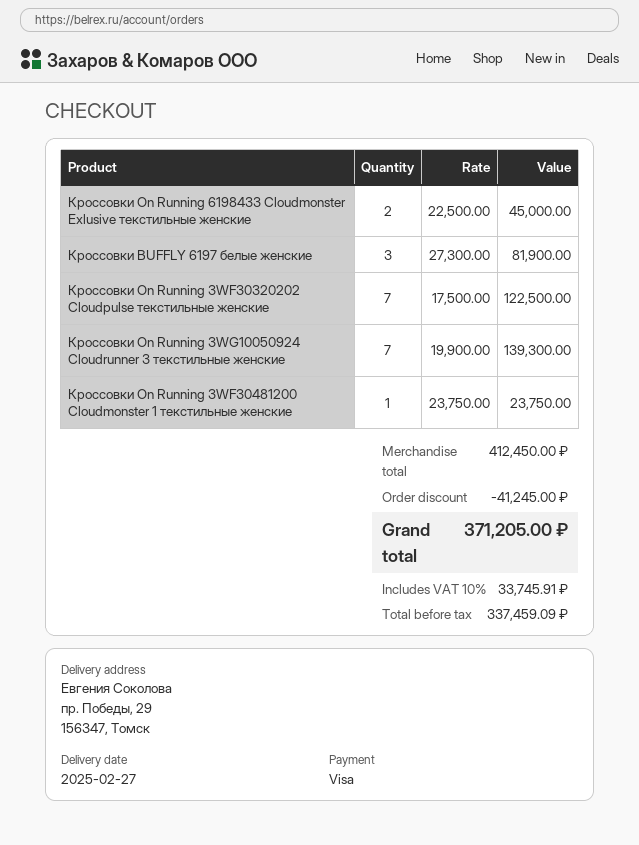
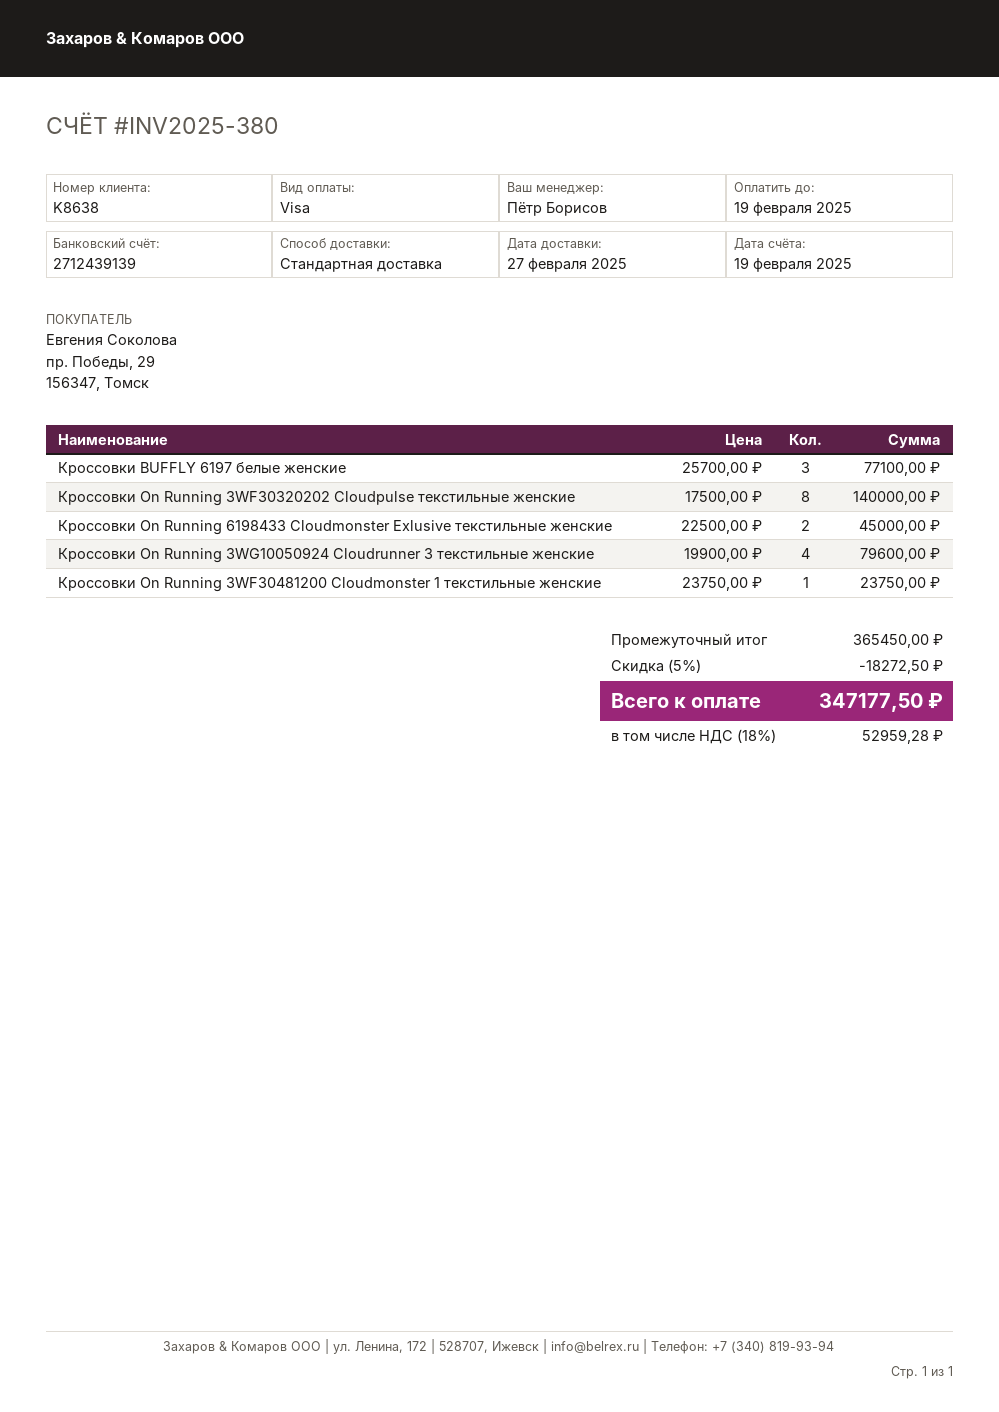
Кроссовки BUFFLY 6197 белые женские: 3 x 27300.00 = 81900.00 -> 3 x 25700.00 = 77100.00
Кроссовки On Running 3WF30320202 Cloudpulse текстильные женские: 7 x 17500.00 = 122500.00 -> 8 x 17500.00 = 140000.00
Кроссовки On Running 3WG10050924 Cloudrunner 3 текстильные женские: 7 x 19900.00 = 139300.00 -> 4 x 19900.00 = 79600.00
subtotal: 412450.00 -> 365450.00
discount: 41245.00 -> 18272.50
tax: 10% = 33745.91 -> 18% = 52959.28
total: 371205.00 -> 347177.50

